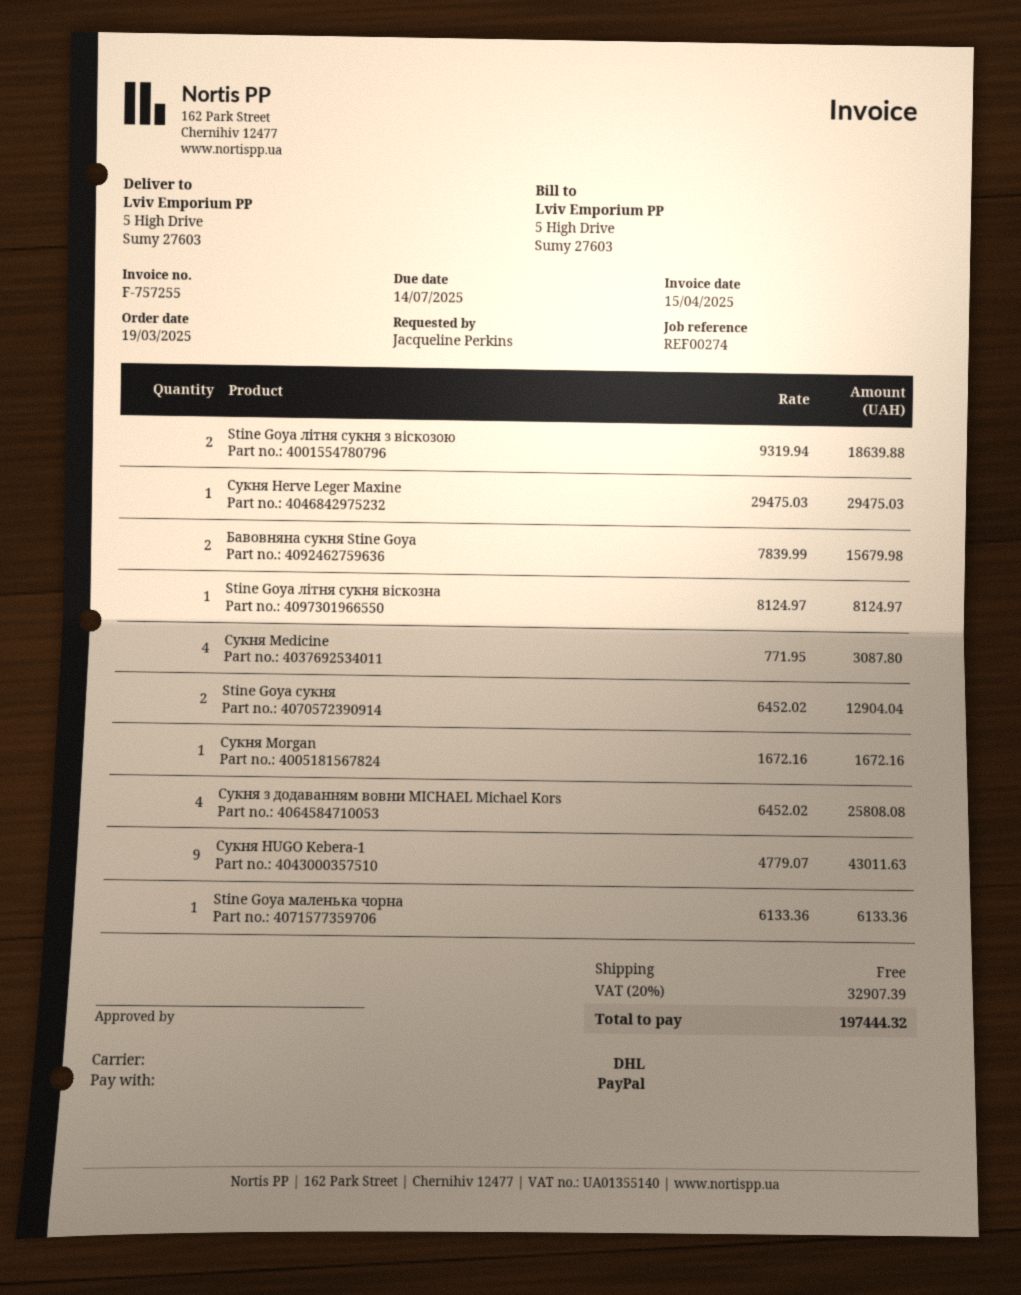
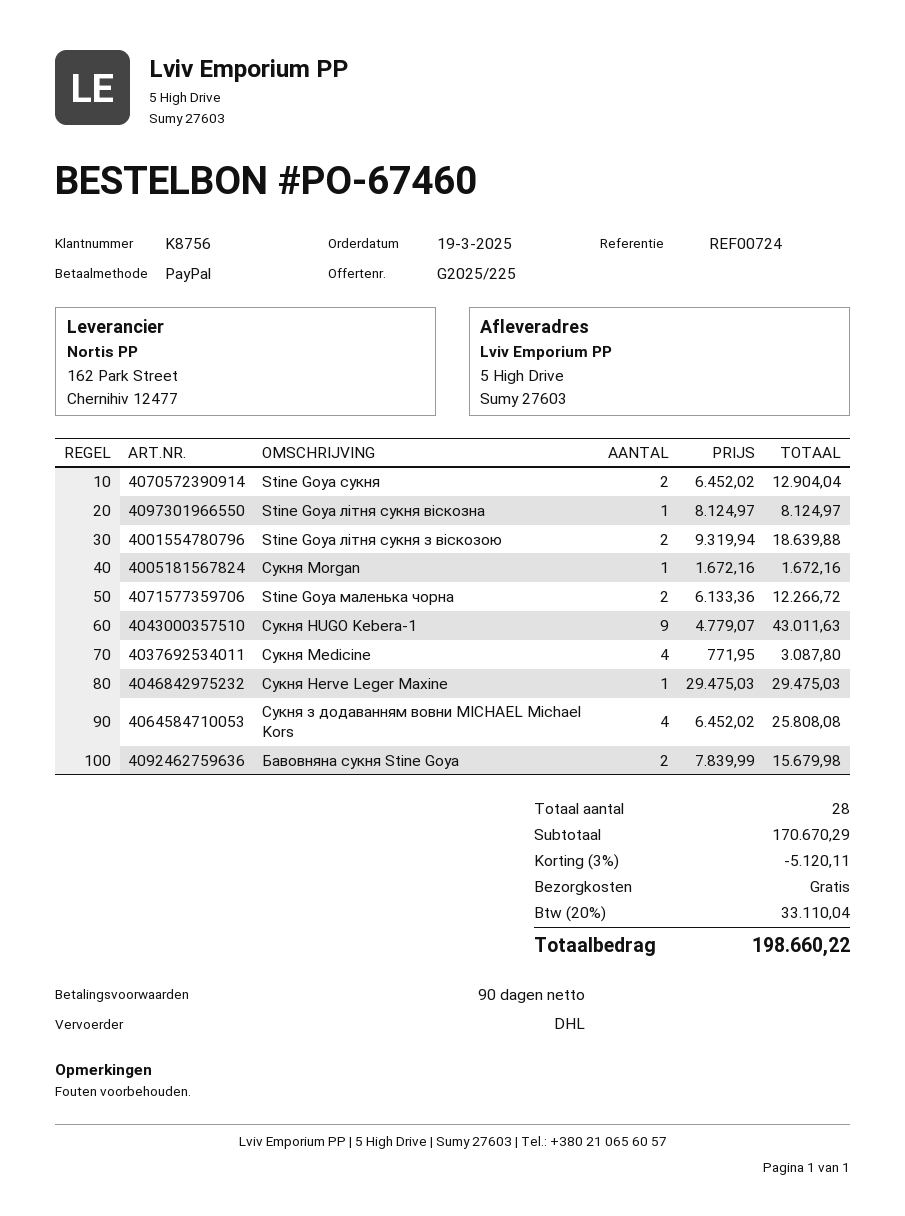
reference: REF00274 -> REF00724
Stine Goya маленька чорна: 1 x 6133.36 = 6133.36 -> 2 x 6133.36 = 12266.72
discount: none -> 3% = 5120.11
tax: 20% = 32907.39 -> 20% = 33110.04
total: 197444.32 -> 198660.22

